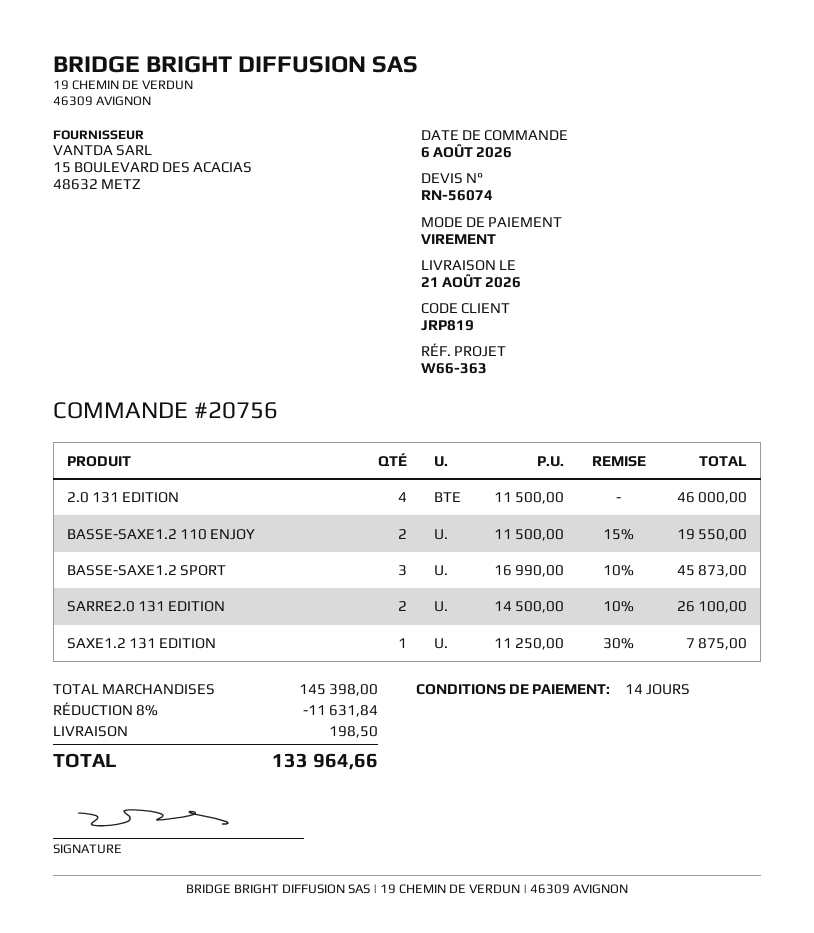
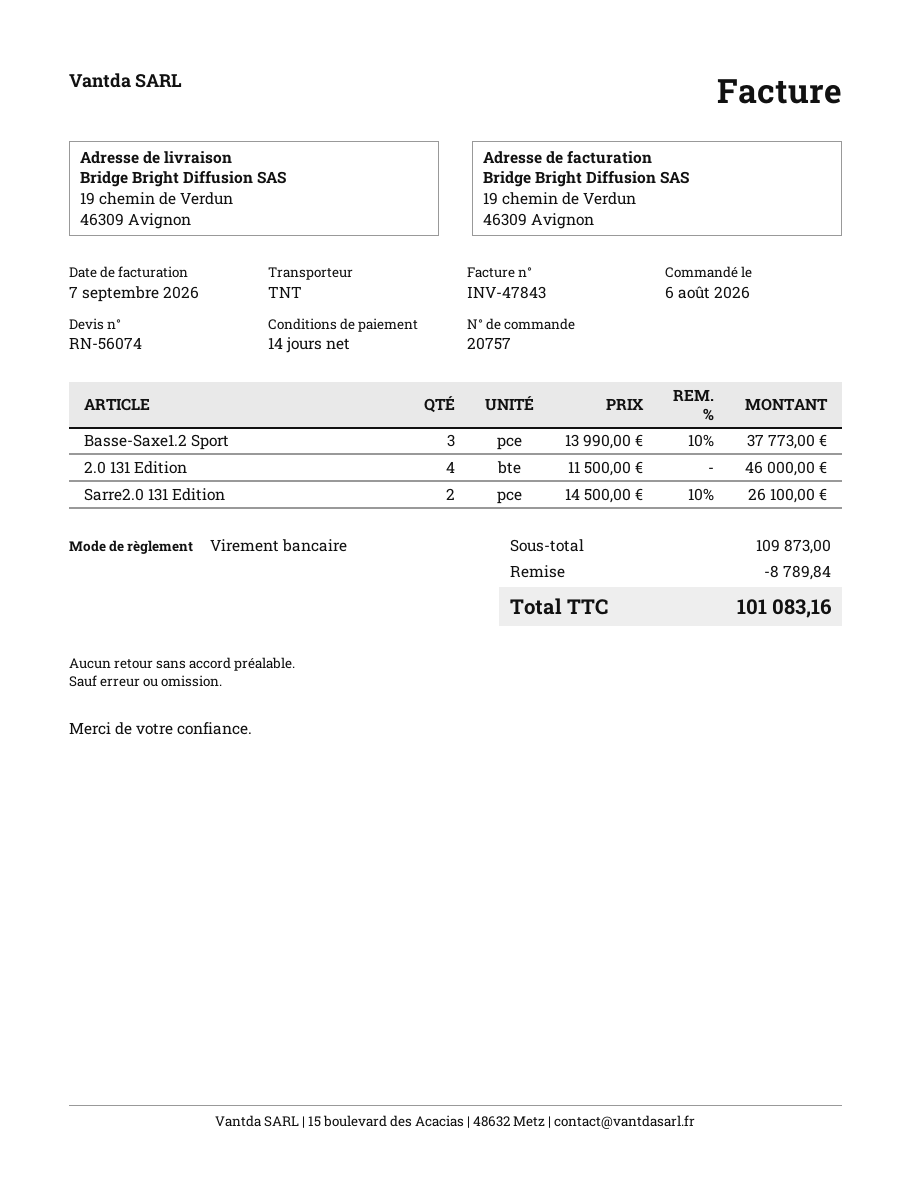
order number: 20756 -> 20757
BASSE-SAXE1.2 110 ENJOY: 2 x 11500.00 - 15% = 19550.00 -> none
BASSE-SAXE1.2 SPORT: 3 x 16990.00 - 10% = 45873.00 -> 3 x 13990.00 - 10% = 37773.00
SAXE1.2 131 EDITION: 1 x 11250.00 - 30% = 7875.00 -> none
subtotal: 145398.00 -> 109873.00
discount: 11631.84 -> 8789.84
shipping: 198.50 -> none
total: 133964.66 -> 101083.16

